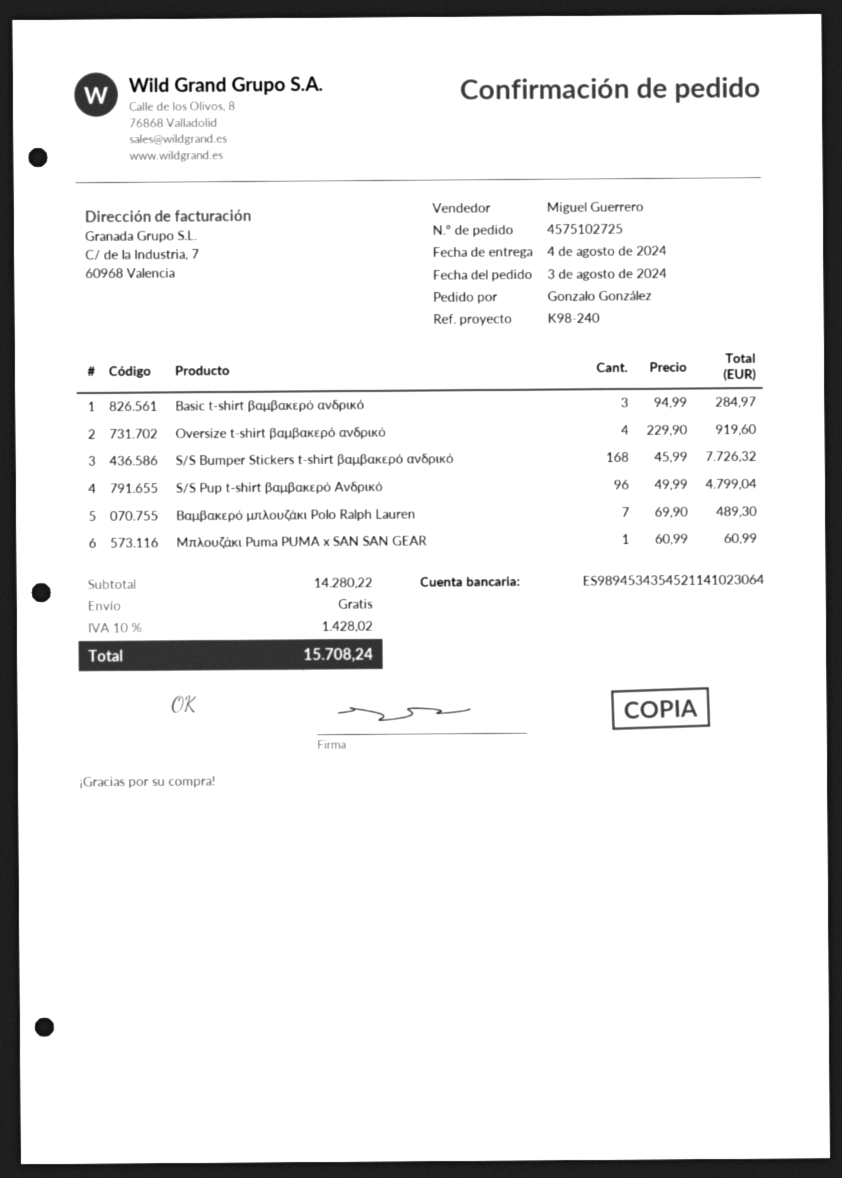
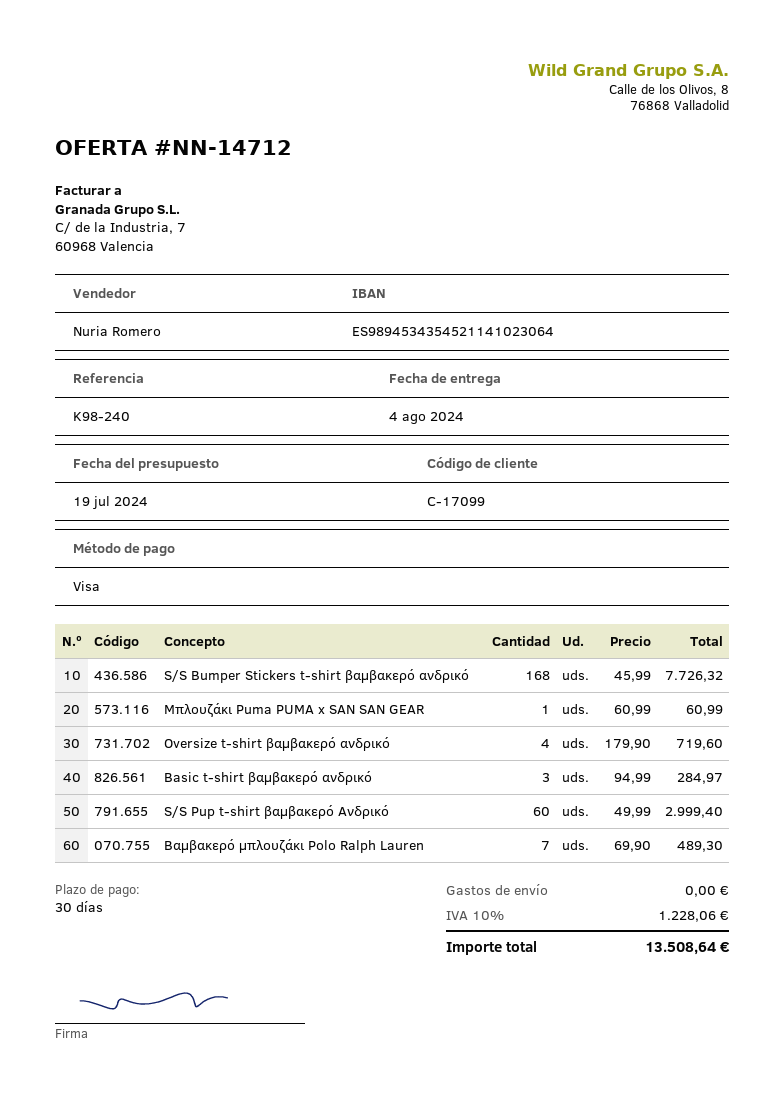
sales rep: Miguel Guerrero -> Nuria Romero
Oversize t-shirt βαμβακερό ανδρικό: 4 x 229.90 = 919.60 -> 4 x 179.90 = 719.60
S/S Pup t-shirt βαμβακερό Ανδρικό: 96 x 49.99 = 4799.04 -> 60 x 49.99 = 2999.40
tax: 10% = 1428.02 -> 10% = 1228.06
total: 15708.24 -> 13508.64

